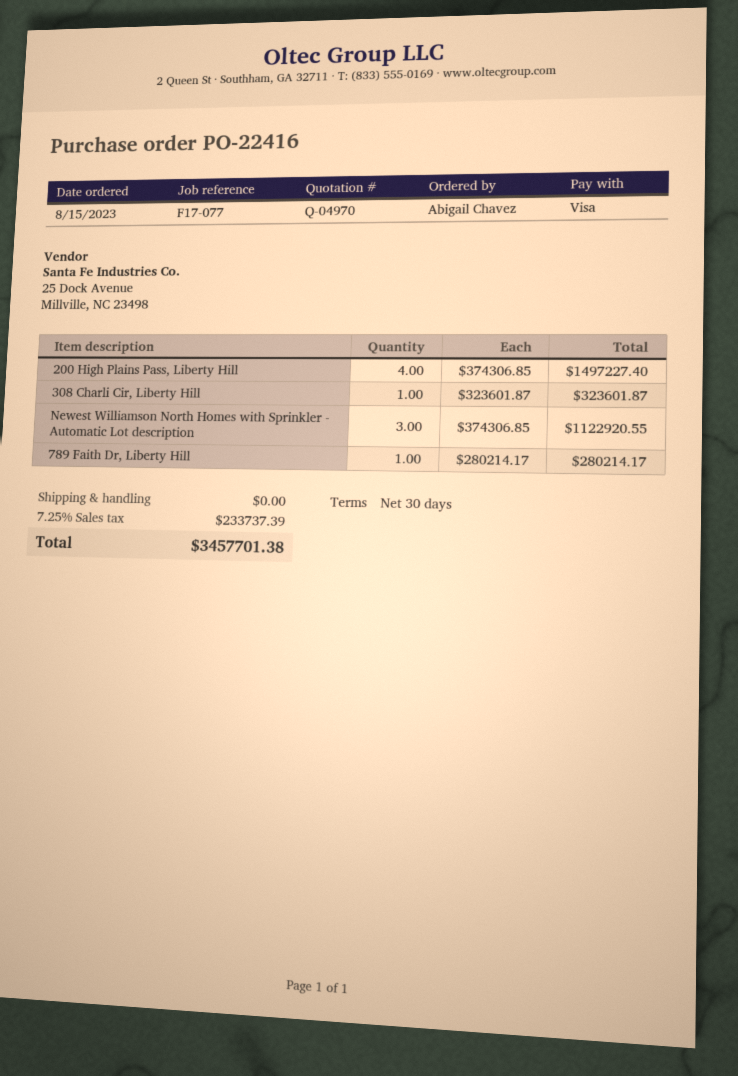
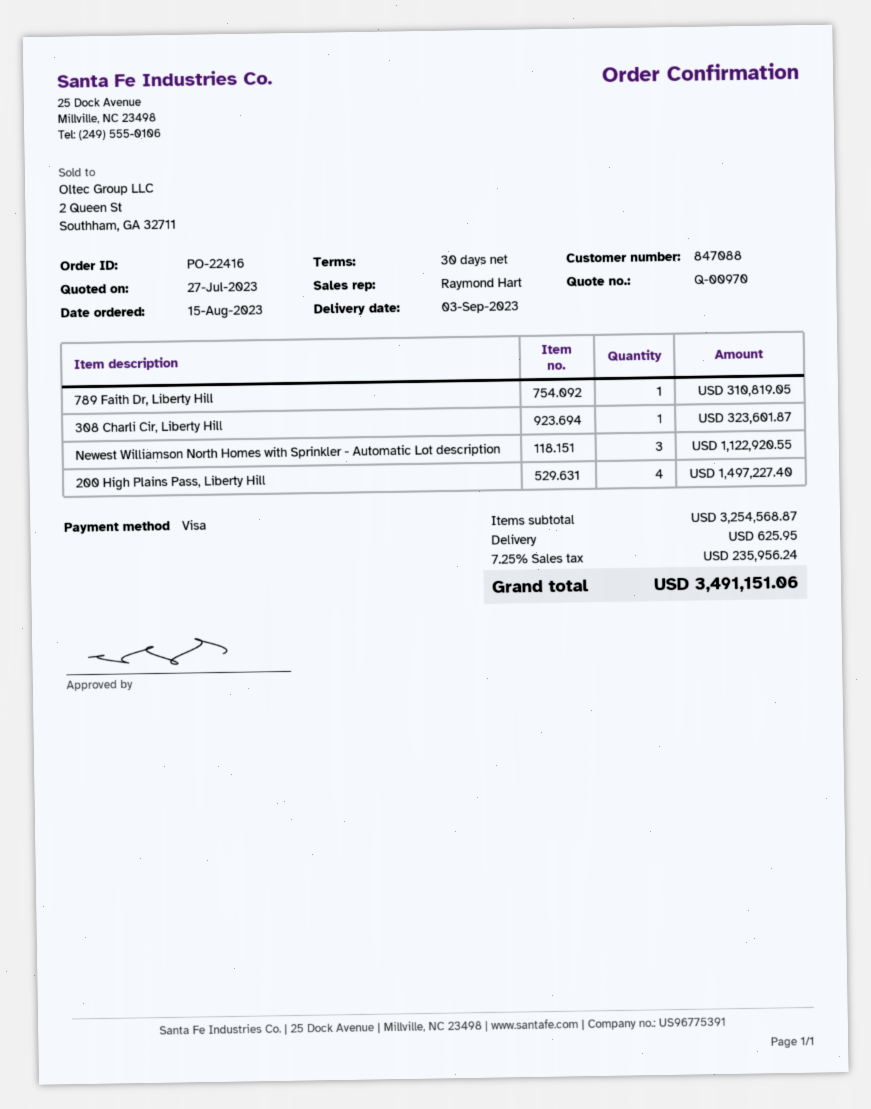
quote number: Q-04970 -> Q-00970
789 Faith Dr, Liberty Hill: 1 for 280214.17 -> 1 for 310819.05
shipping: 0.00 -> 625.95
tax: 7.25% = 233737.39 -> 7.25% = 235956.24
total: 3457701.38 -> 3491151.06

